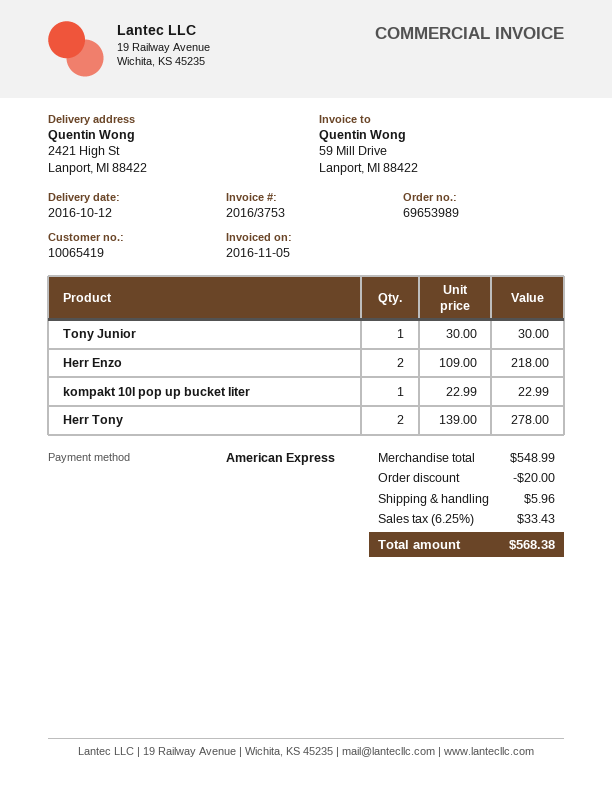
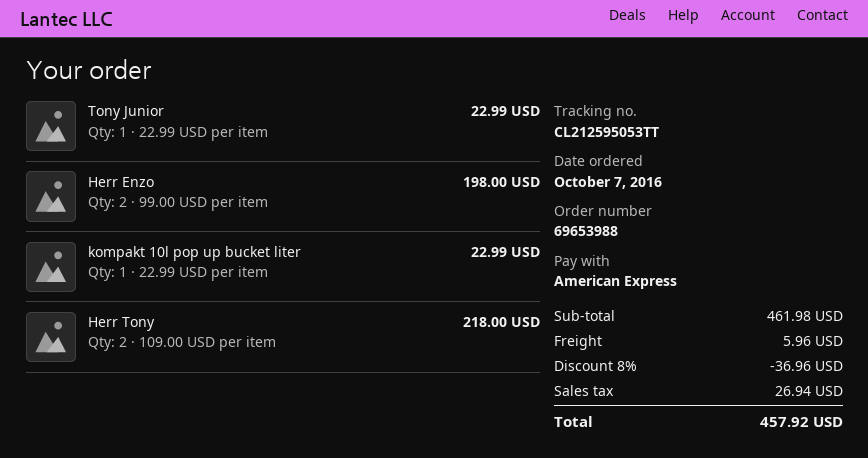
order number: 69653989 -> 69653988
Tony Junior: 1 x 30.00 = 30.00 -> 1 x 22.99 = 22.99
Herr Enzo: 2 x 109.00 = 218.00 -> 2 x 99.00 = 198.00
Herr Tony: 2 x 139.00 = 278.00 -> 2 x 109.00 = 218.00
subtotal: 548.99 -> 461.98
discount: 20.00 -> 36.96
tax: 33.43 -> 26.94
total: 568.38 -> 457.92

